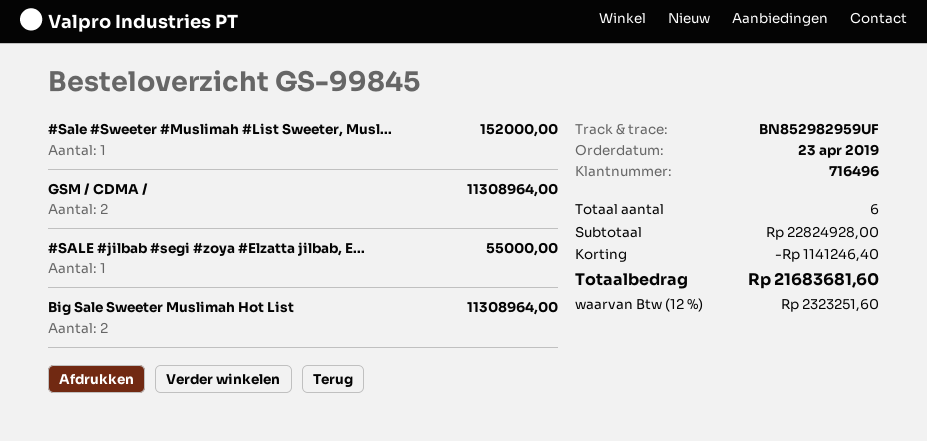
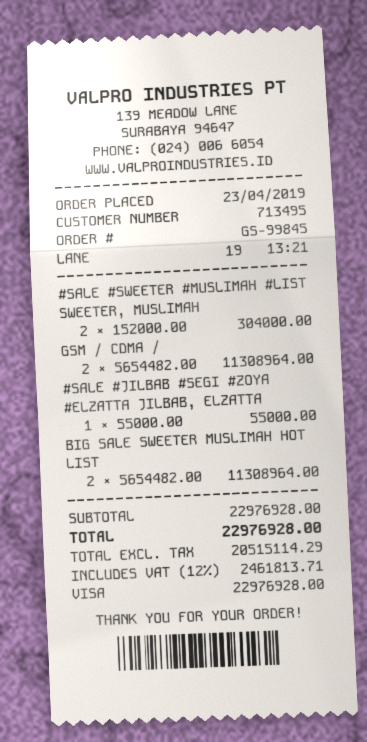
customer number: 716496 -> 713495
#Sale #Sweeter #Muslimah #List Sweeter, Musl...: 1 for 152000.00 -> 2 for 304000.00
subtotal: 22824928.00 -> 22976928.00
discount: 1141246.40 -> none
tax: 12% = 2323251.60 -> 12% = 2461813.71
total: 21683681.60 -> 22976928.00

